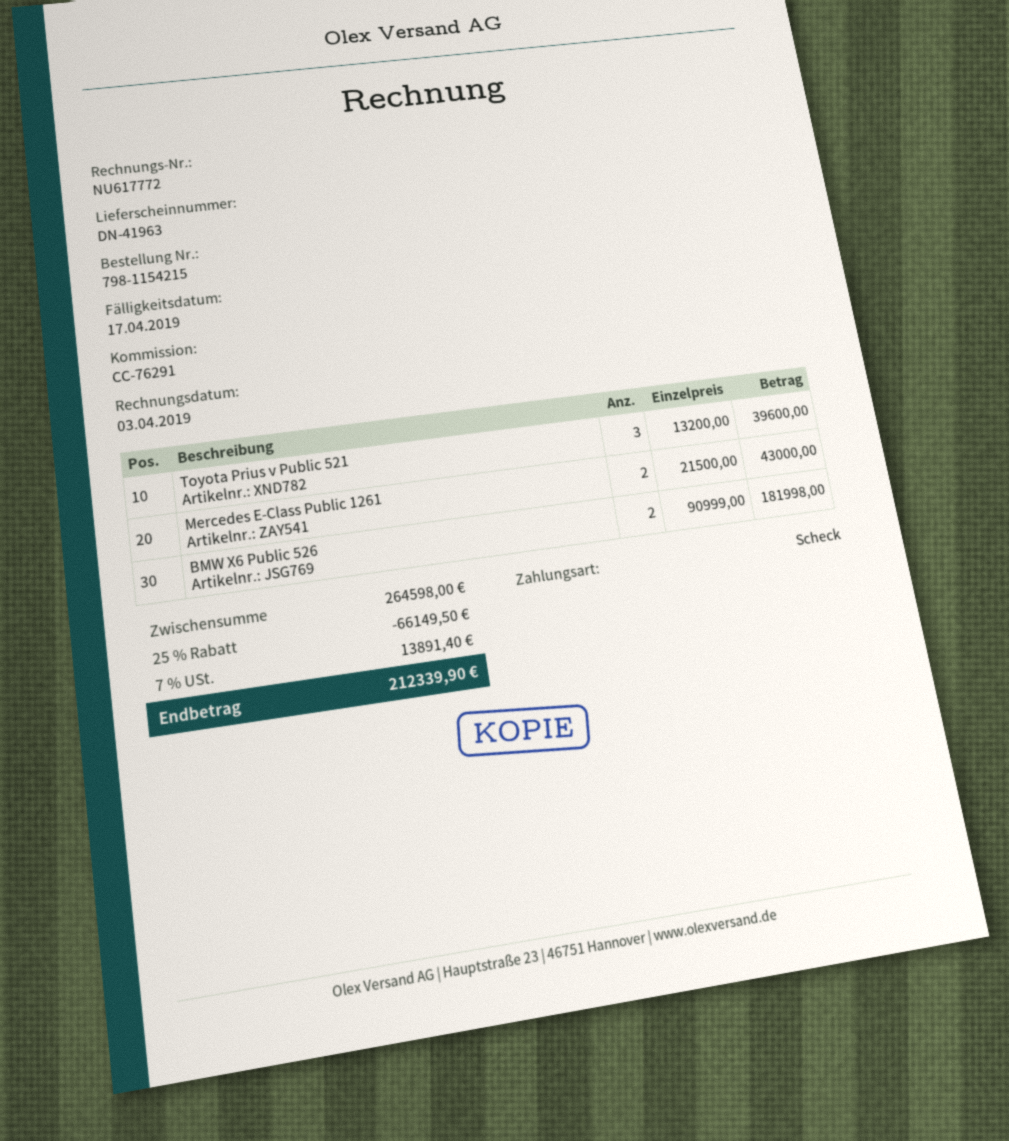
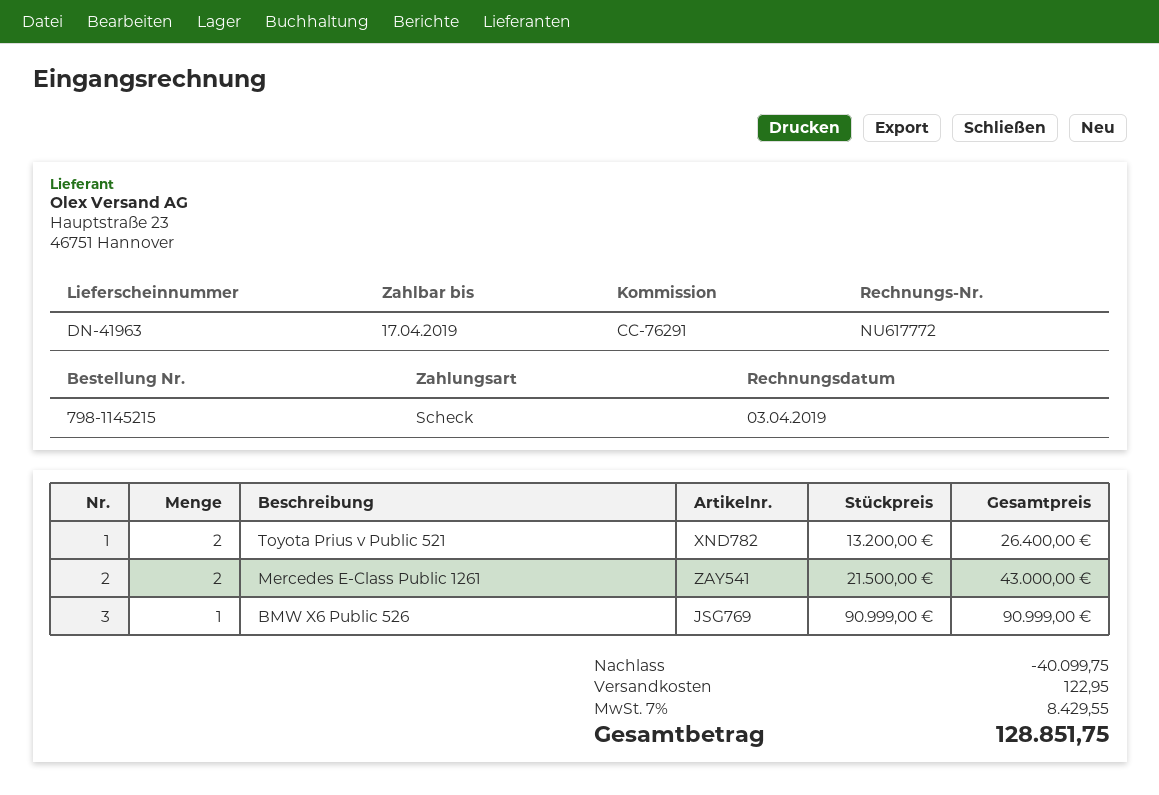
order number: 798-1154215 -> 798-1145215
Toyota Prius v Public 521: 3 x 13200.00 = 39600.00 -> 2 x 13200.00 = 26400.00
BMW X6 Public 526: 2 x 90999.00 = 181998.00 -> 1 x 90999.00 = 90999.00
discount: 66149.50 -> 40099.75
shipping: none -> 122.95
tax: 7% = 13891.40 -> 7% = 8429.55
total: 212339.90 -> 128851.75

